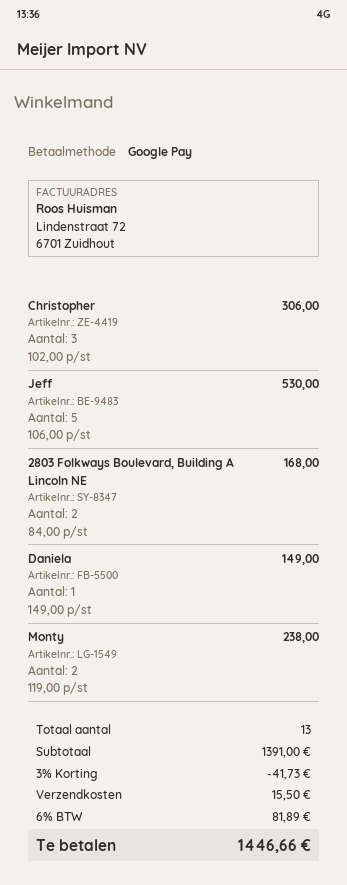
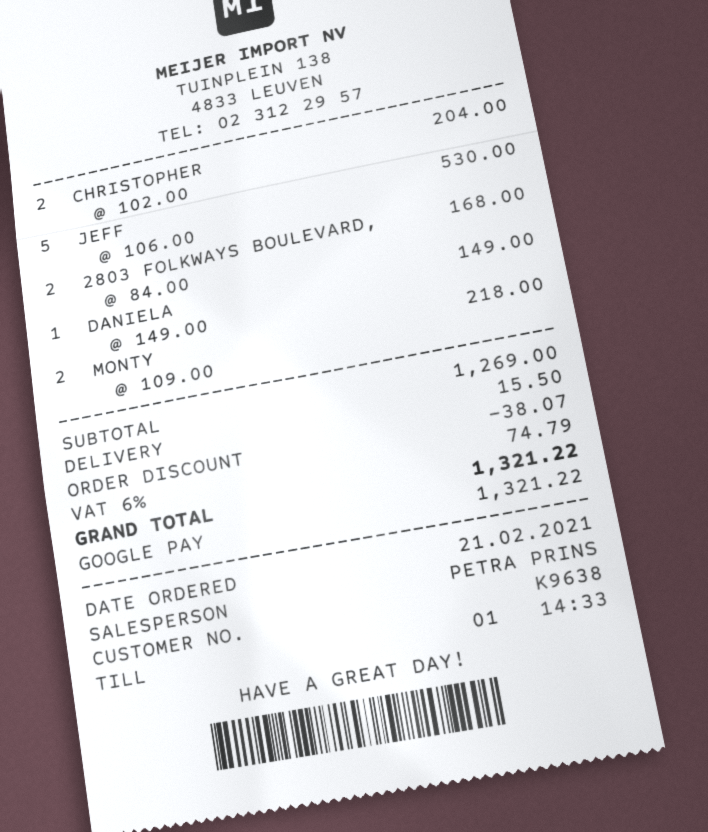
Christopher: 3 x 102.00 = 306.00 -> 2 x 102.00 = 204.00
Monty: 2 x 119.00 = 238.00 -> 2 x 109.00 = 218.00
subtotal: 1391.00 -> 1269.00
discount: 41.73 -> 38.07
tax: 6% = 81.89 -> 6% = 74.79
total: 1446.66 -> 1321.22

